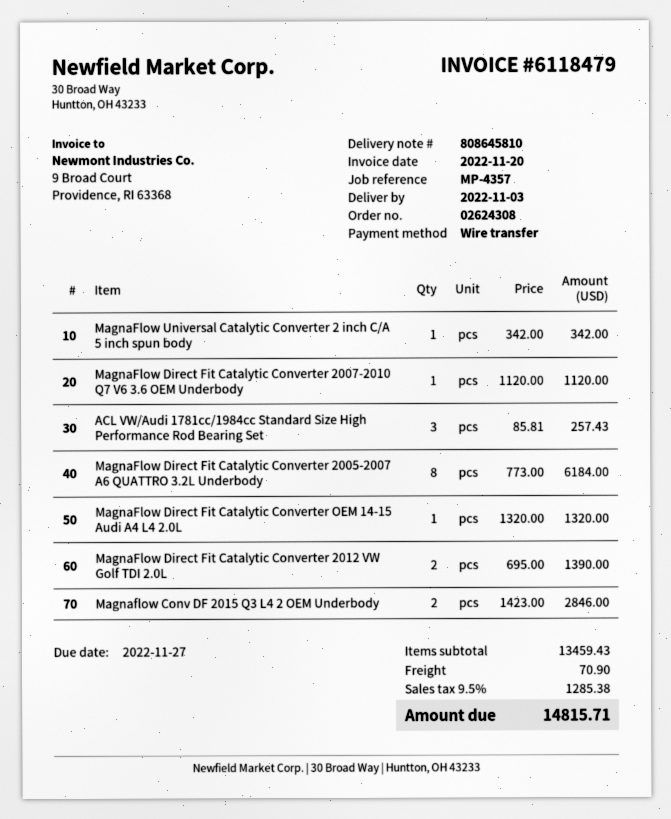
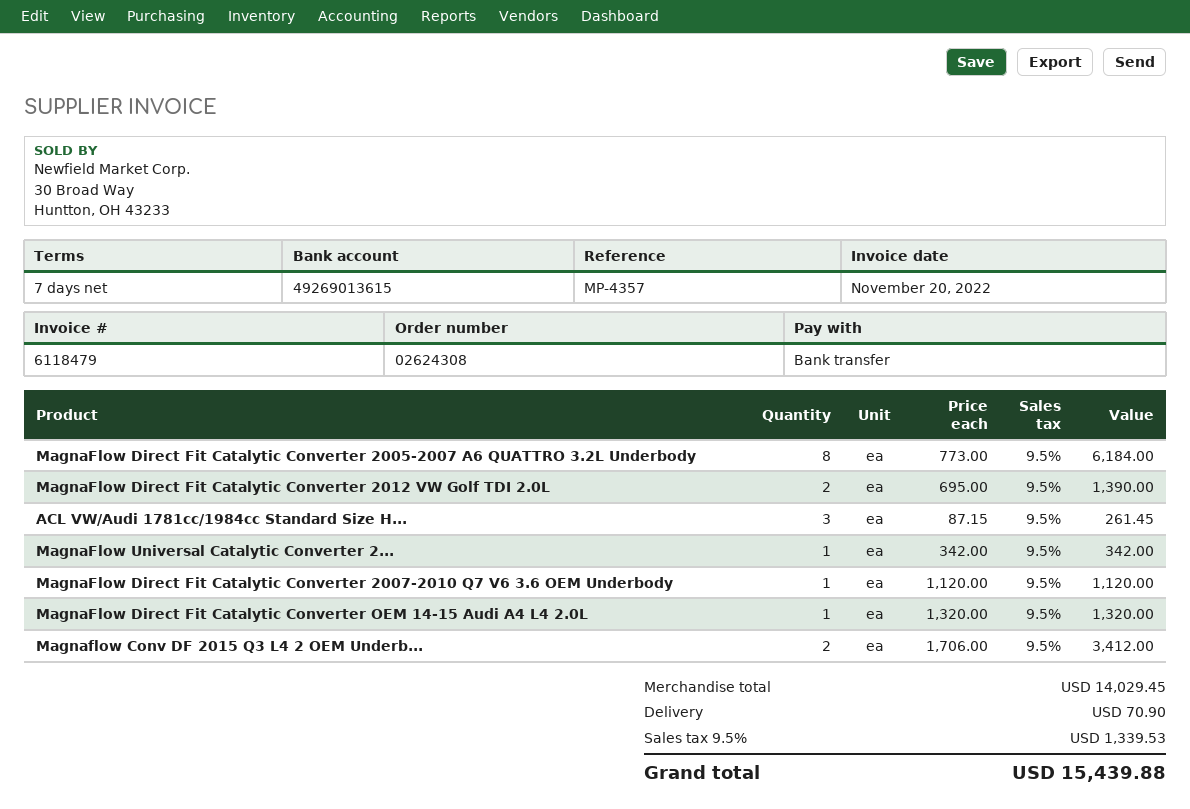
ACL VW/Audi 1781cc/1984cc Standard Size High Performance Rod Bearing Set: 3 x 85.81 = 257.43 -> 3 x 87.15 = 261.45
Magnaflow Conv DF 2015 Q3 L4 2 OEM Underbody: 2 x 1423.00 = 2846.00 -> 2 x 1706.00 = 3412.00
subtotal: 13459.43 -> 14029.45
tax: 9.5% = 1285.38 -> 9.5% = 1339.53
total: 14815.71 -> 15439.88

